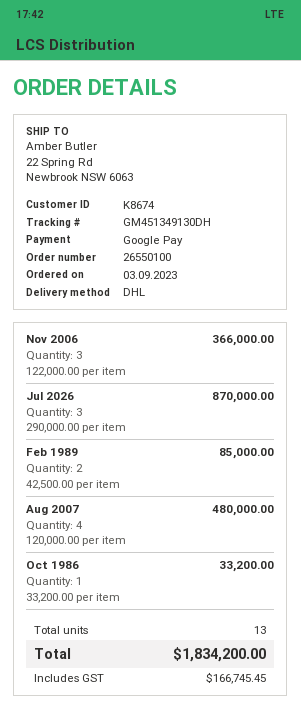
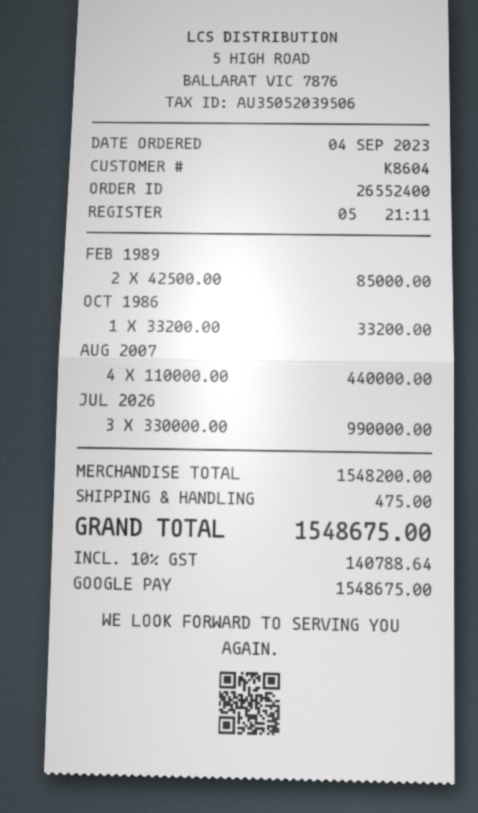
order number: 26550100 -> 26552400
order date: 2023-09-03 -> 2023-09-04
customer number: K8674 -> K8604
Nov 2006: 3 x 122000.00 = 366000.00 -> none
Jul 2026: 3 x 290000.00 = 870000.00 -> 3 x 330000.00 = 990000.00
Aug 2007: 4 x 120000.00 = 480000.00 -> 4 x 110000.00 = 440000.00
shipping: none -> 475.00
tax: 166745.45 -> 140788.64
total: 1834200.00 -> 1548675.00

